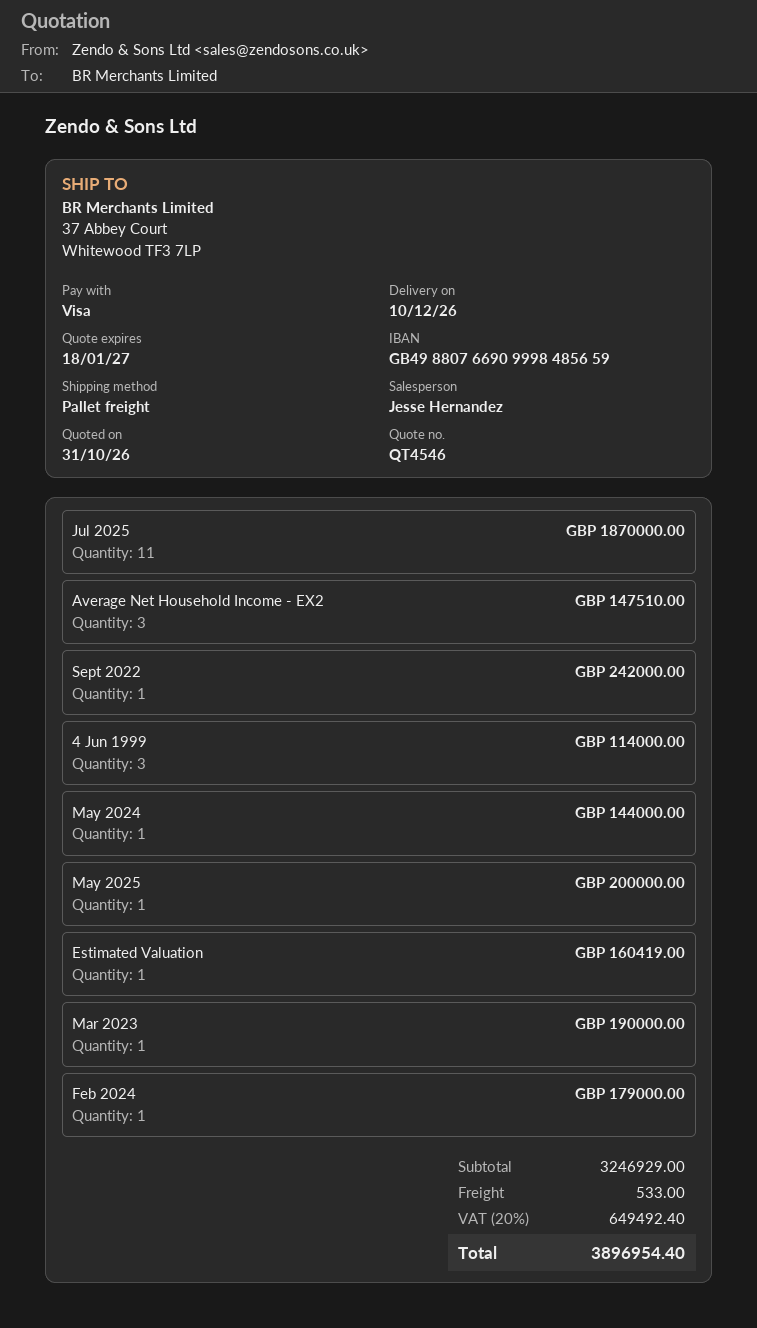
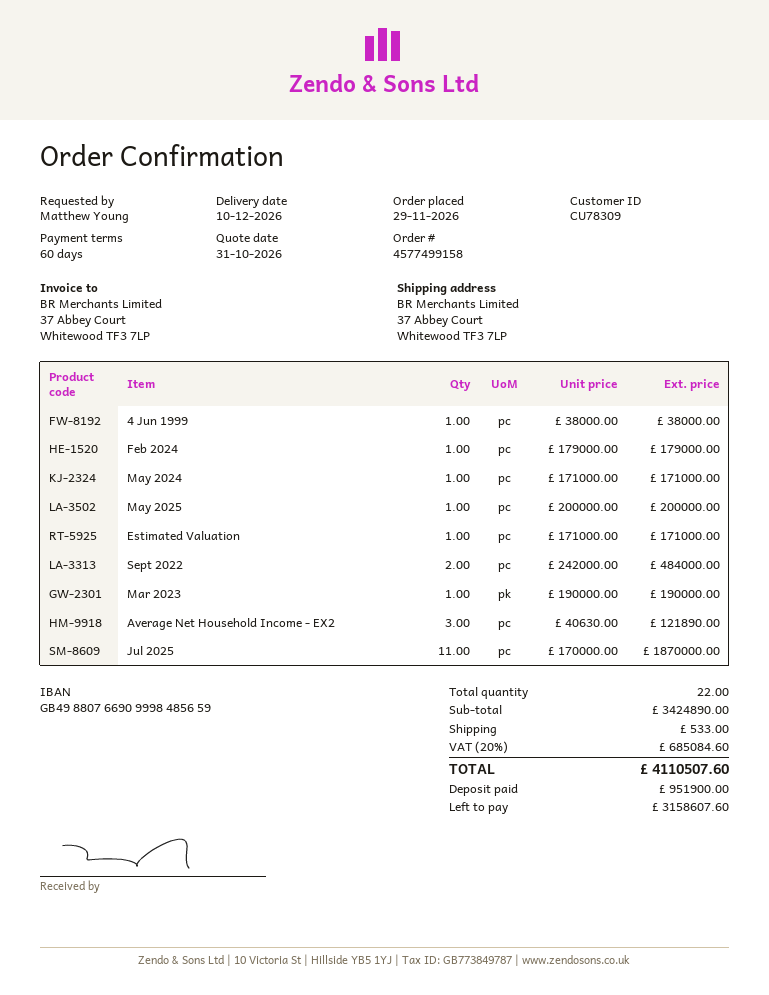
Average Net Household Income - EX2: 3 for 147510.00 -> 3 for 121890.00
Sept 2022: 1 for 242000.00 -> 2 for 484000.00
4 Jun 1999: 3 for 114000.00 -> 1 for 38000.00
May 2024: 1 for 144000.00 -> 1 for 171000.00
Estimated Valuation: 1 for 160419.00 -> 1 for 171000.00
subtotal: 3246929.00 -> 3424890.00
tax: 20% = 649492.40 -> 20% = 685084.60
total: 3896954.40 -> 4110507.60

